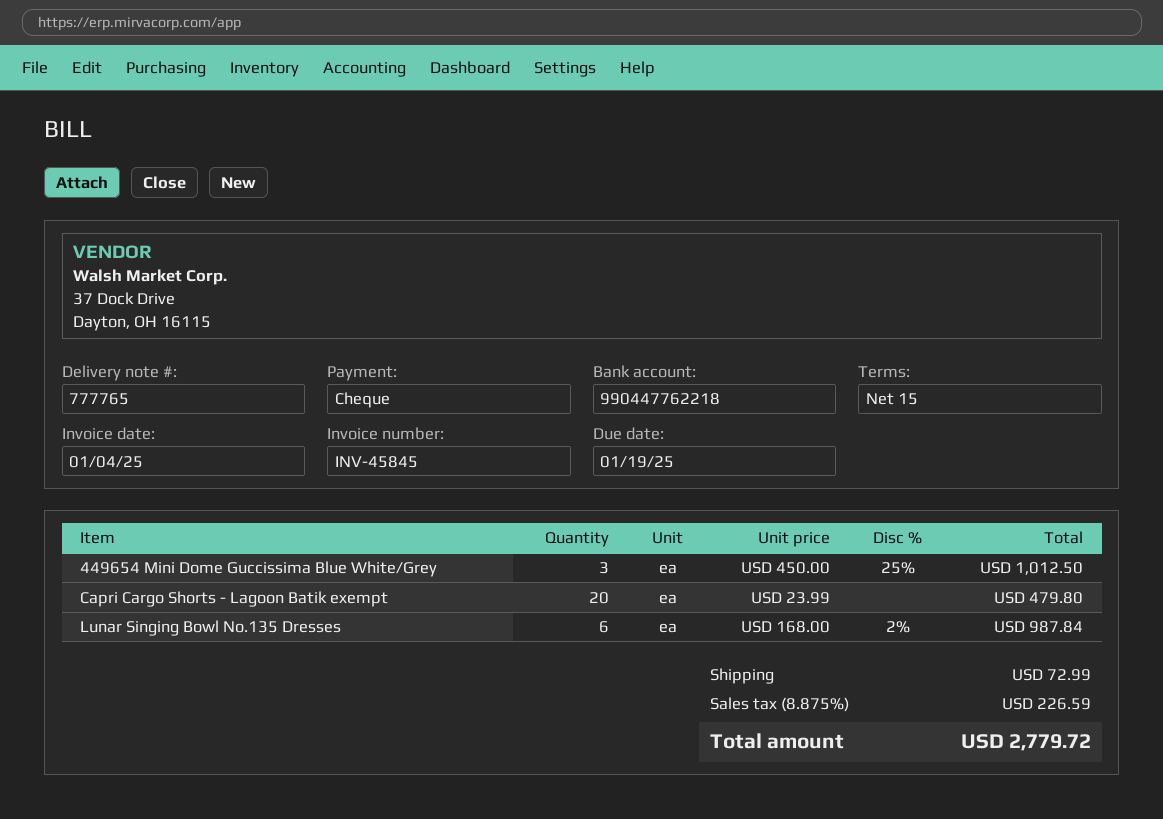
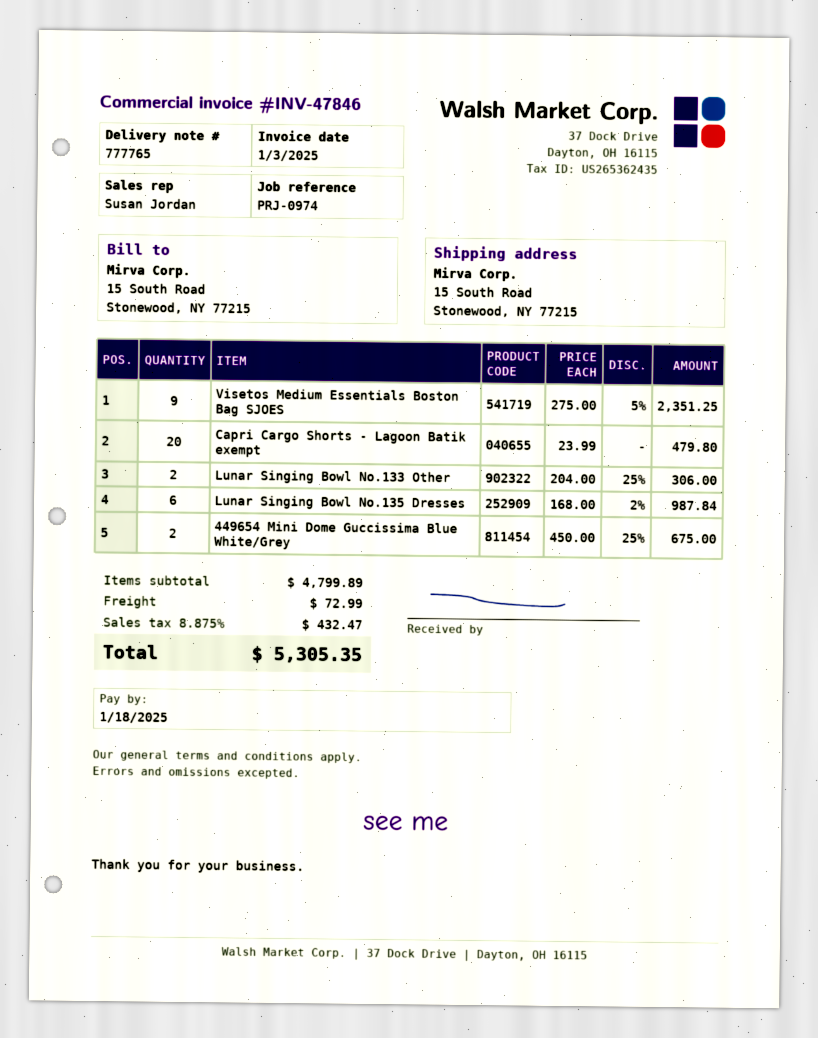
invoice number: INV-45845 -> INV-47846
invoice date: 2025-01-04 -> 2025-01-03
due date: 2025-01-19 -> 2025-01-18
449654 Mini Dome Guccissima Blue White/Grey: 3 x 450.00 - 25% = 1012.50 -> 2 x 450.00 - 25% = 675.00
Visetos Medium Essentials Boston Bag SJOES: none -> 9 x 275.00 - 5% = 2351.25
Lunar Singing Bowl No.133 Other: none -> 2 x 204.00 - 25% = 306.00
tax: 8.875% = 226.59 -> 8.875% = 432.47
total: 2779.72 -> 5305.35

